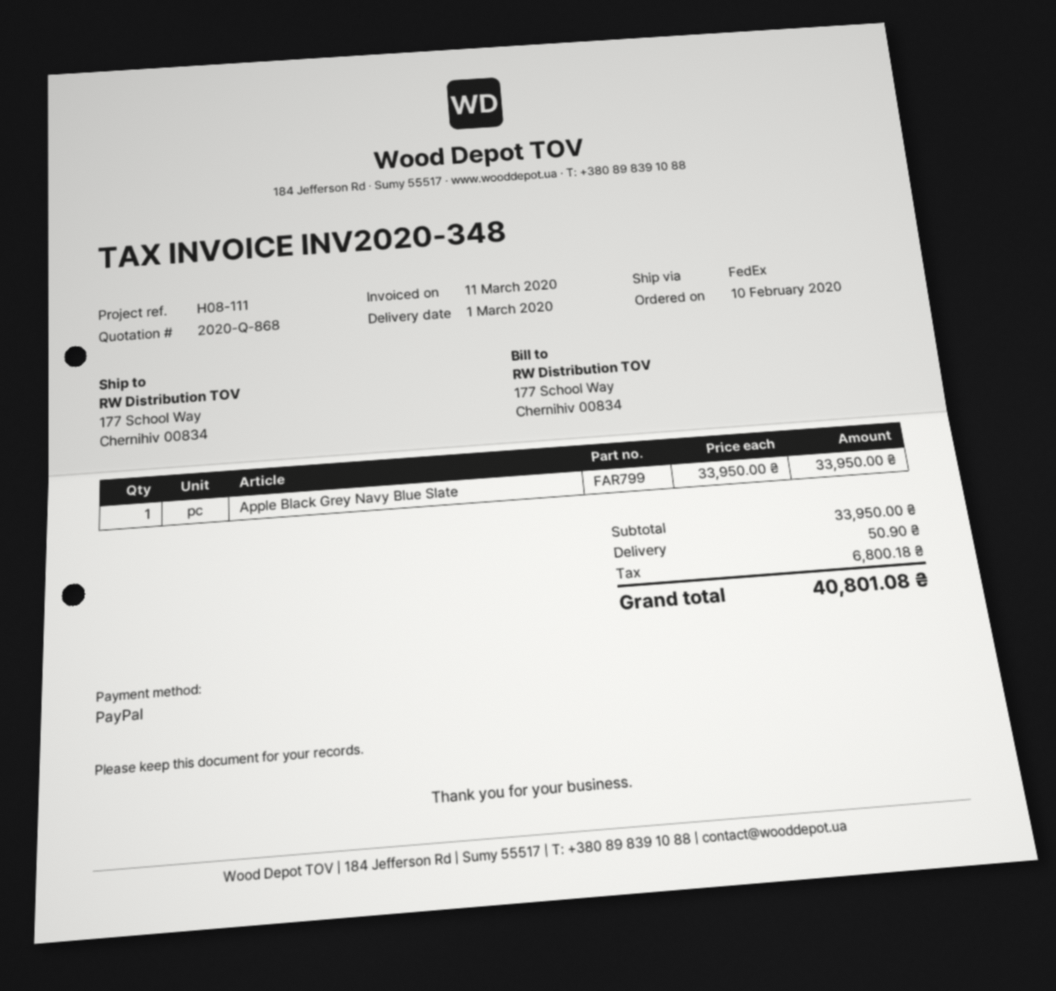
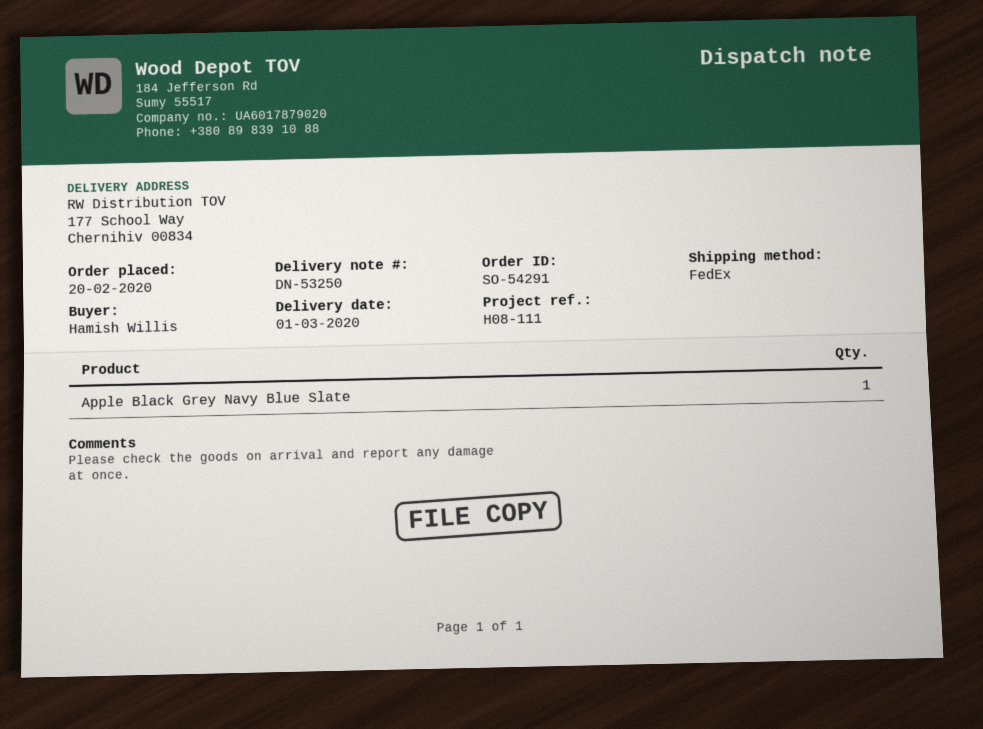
order date: 2020-02-10 -> 2020-02-20

